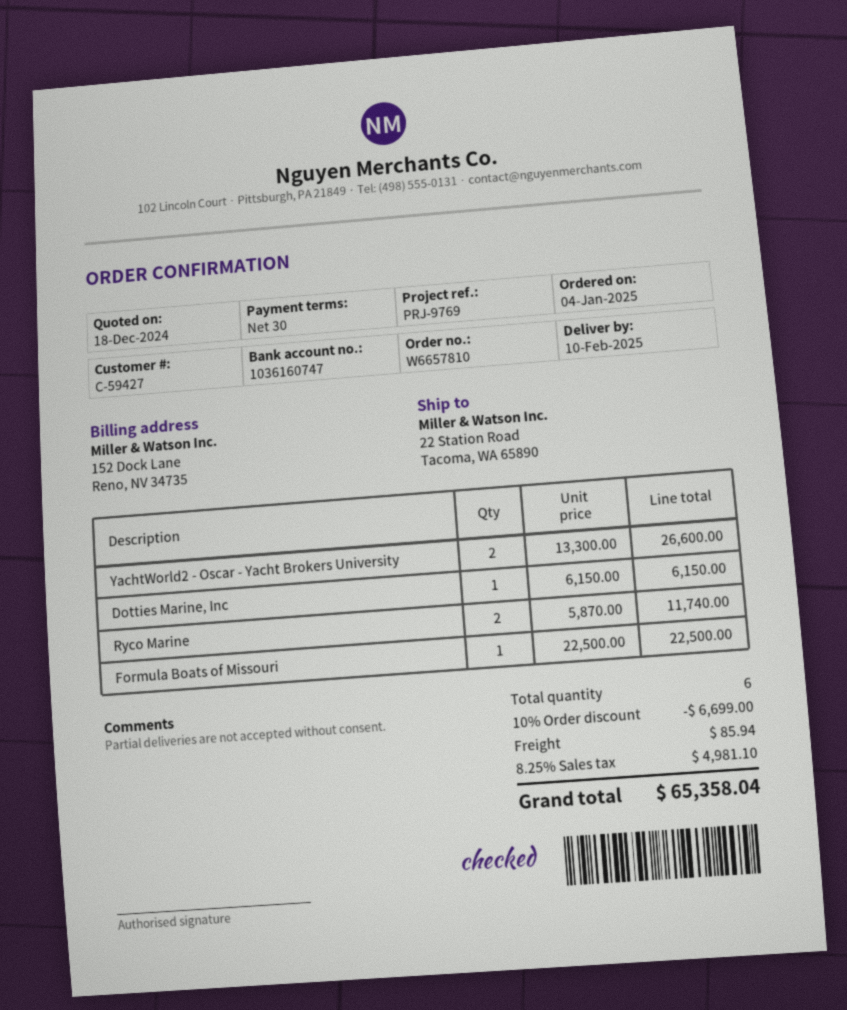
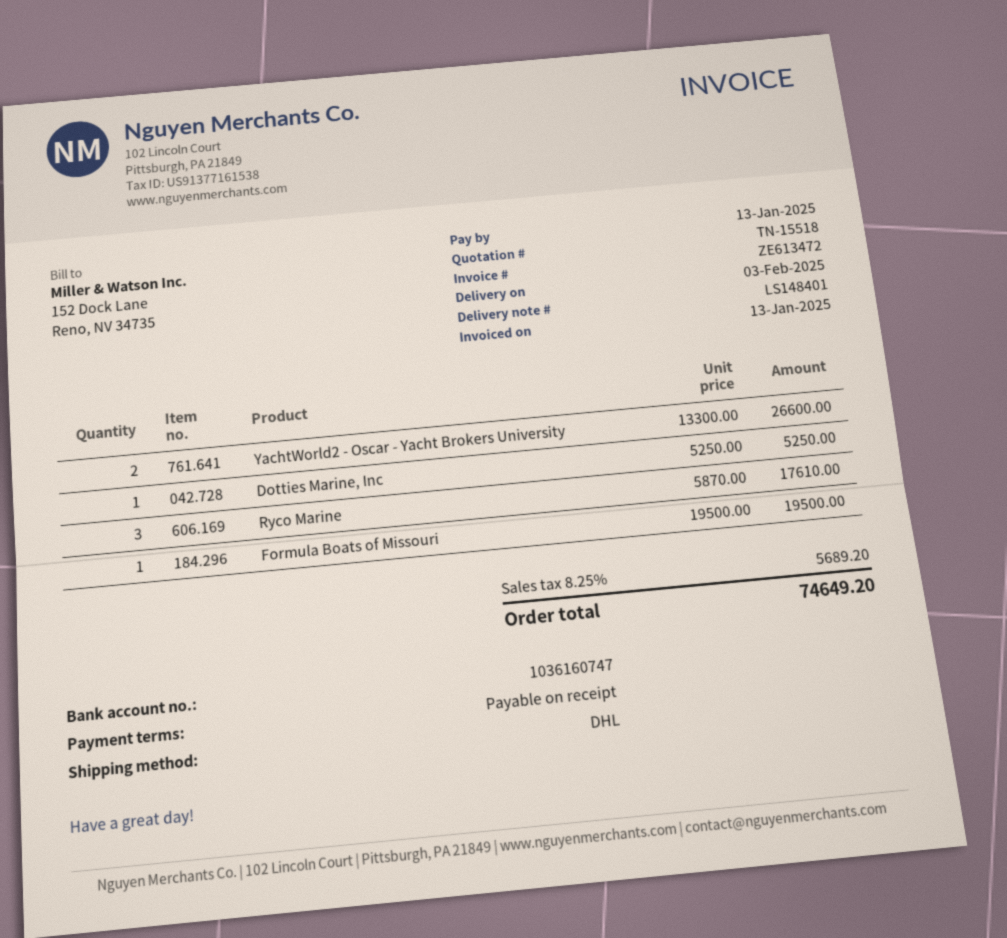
delivery date: 2025-02-10 -> 2025-02-03
payment terms: 30 days -> on receipt
Dotties Marine, Inc: 1 x 6150.00 = 6150.00 -> 1 x 5250.00 = 5250.00
Ryco Marine: 2 x 5870.00 = 11740.00 -> 3 x 5870.00 = 17610.00
Formula Boats of Missouri: 1 x 22500.00 = 22500.00 -> 1 x 19500.00 = 19500.00
discount: 10% = 6699.00 -> none
shipping: 85.94 -> none
tax: 8.25% = 4981.10 -> 8.25% = 5689.20
total: 65358.04 -> 74649.20

